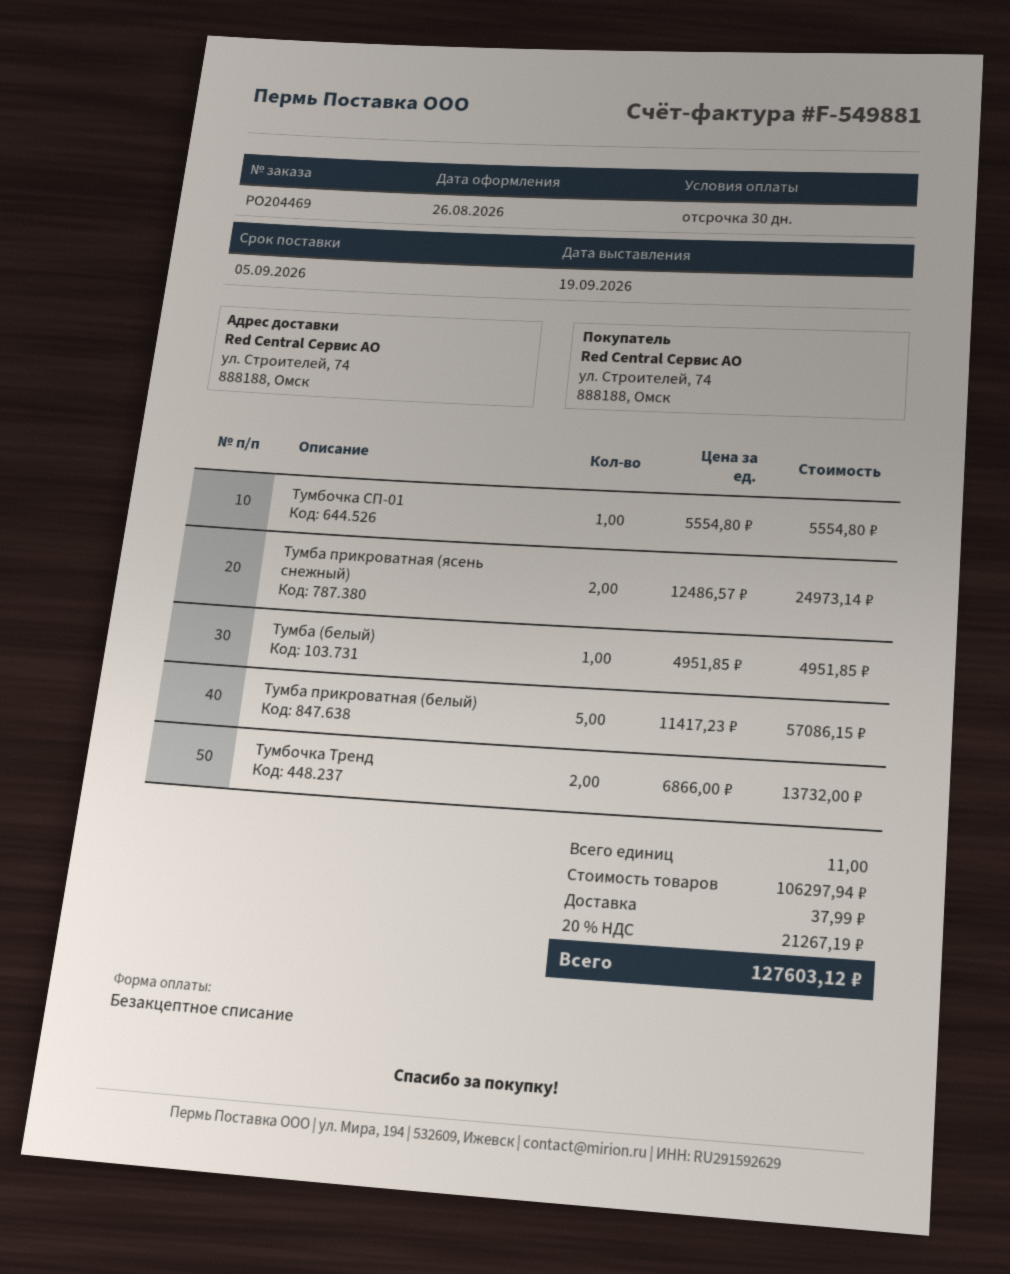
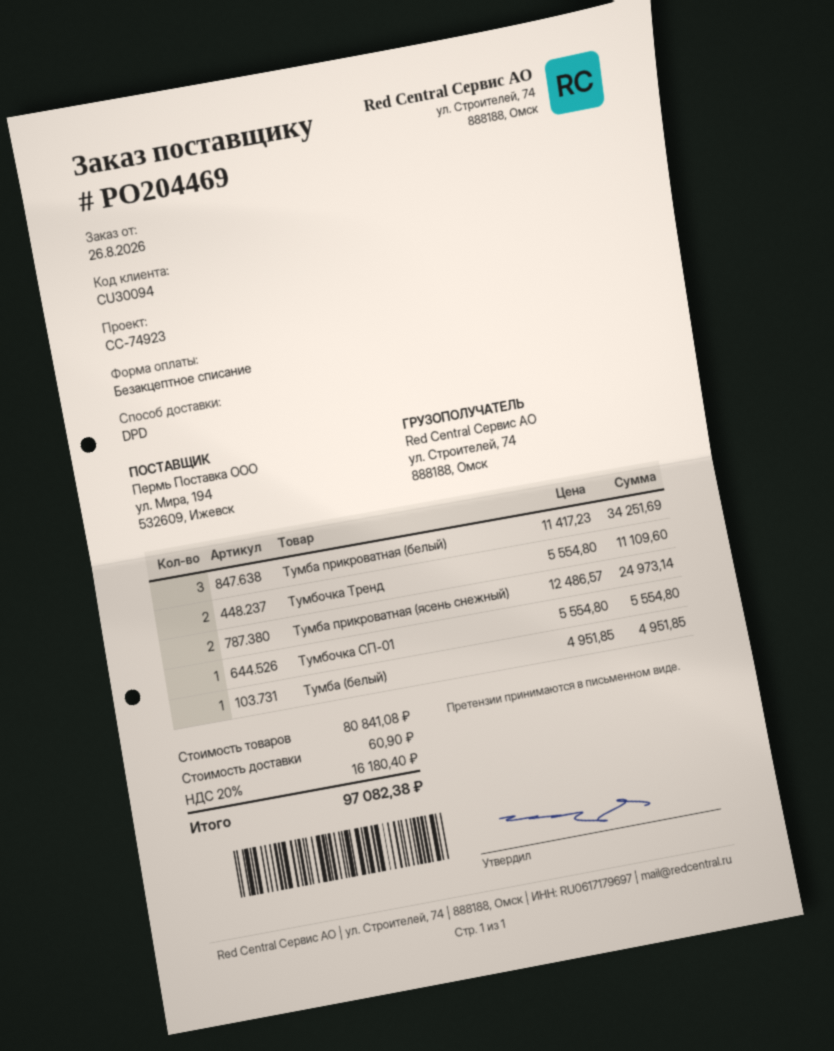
Тумба прикроватная (белый): 5 x 11417.23 = 57086.15 -> 3 x 11417.23 = 34251.69
Тумбочка Тренд: 2 x 6866.00 = 13732.00 -> 2 x 5554.80 = 11109.60
subtotal: 106297.94 -> 80841.08
shipping: 37.99 -> 60.90
tax: 20% = 21267.19 -> 20% = 16180.40
total: 127603.12 -> 97082.38

